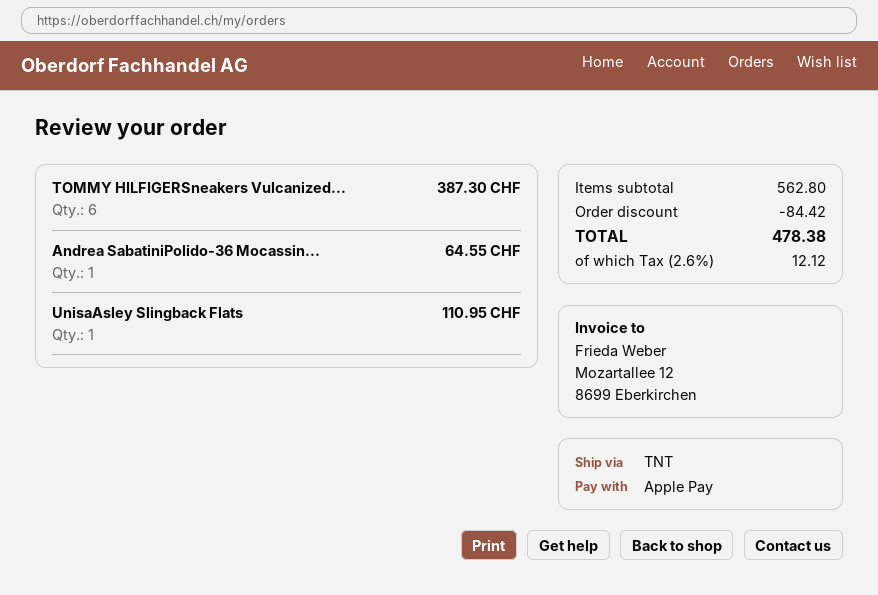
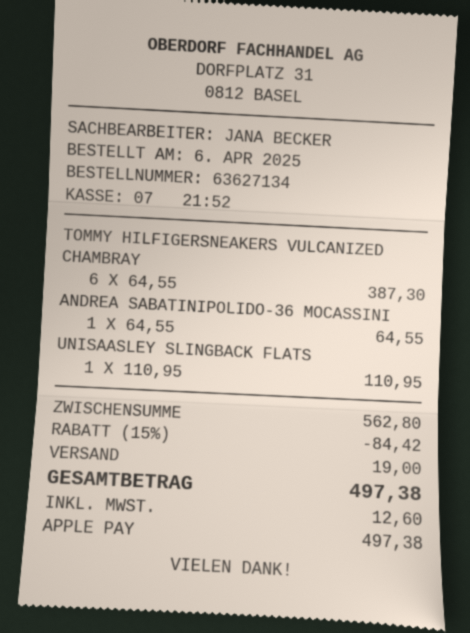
shipping: none -> 19.00
tax: 12.12 -> 12.60
total: 478.38 -> 497.38

